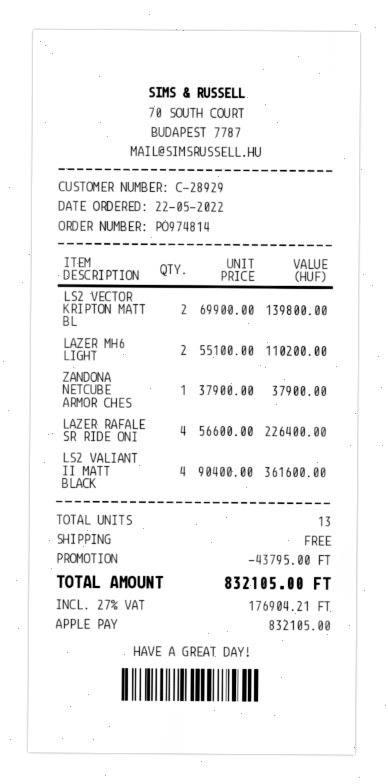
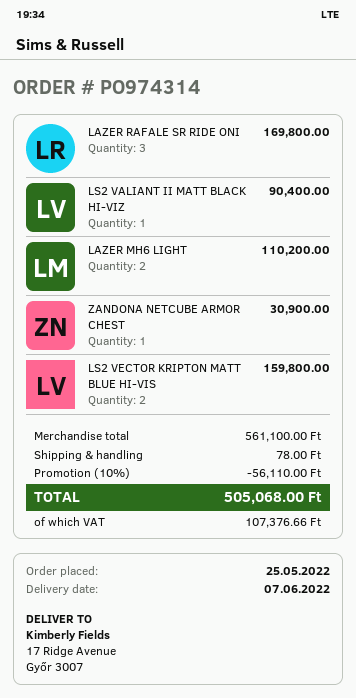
order number: PO974814 -> PO974314
order date: 2022-05-22 -> 2022-05-25
LS2 VECTOR KRIPTON MATT BL: 2 for 139800.00 -> 2 for 159800.00
ZANDONA NETCUBE ARMOR CHES: 1 for 37900.00 -> 1 for 30900.00
LAZER RAFALE SR RIDE ONI: 4 for 226400.00 -> 3 for 169800.00
LS2 VALIANT II MATT BLACK: 4 for 361600.00 -> 1 for 90400.00
discount: 43795.00 -> 56110.00
shipping: 0.00 -> 78.00
tax: 176904.21 -> 107376.66
total: 832105.00 -> 505068.00

